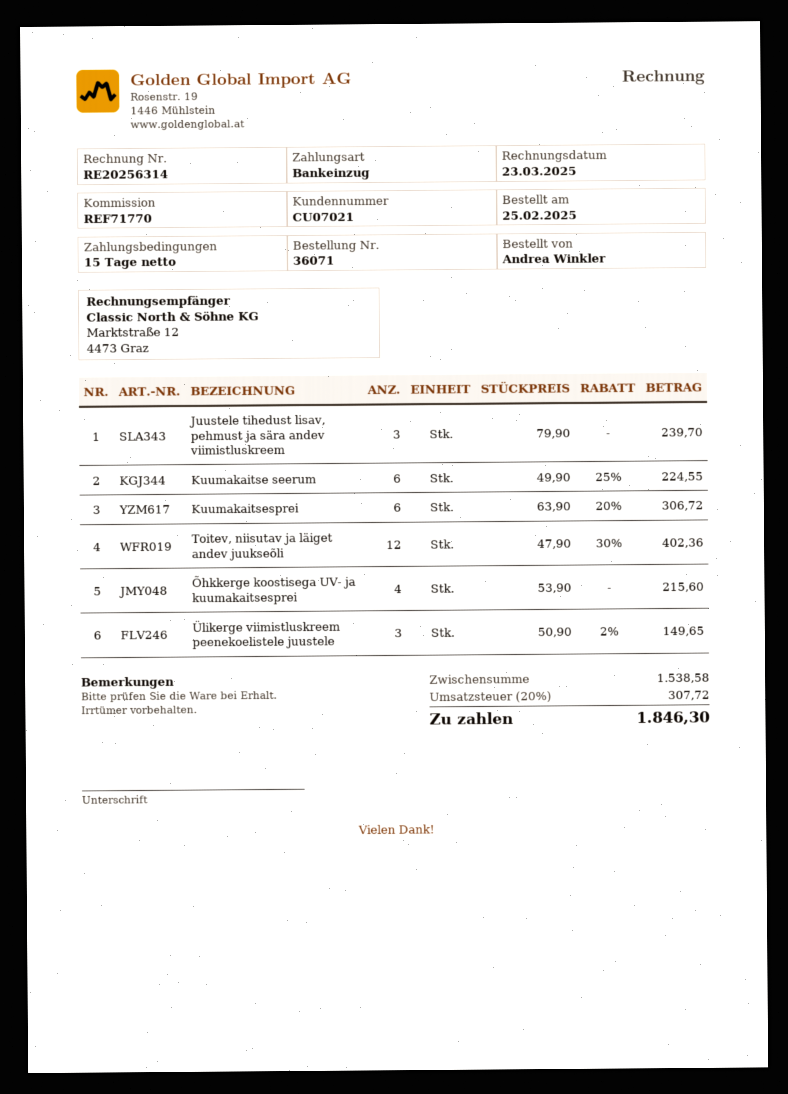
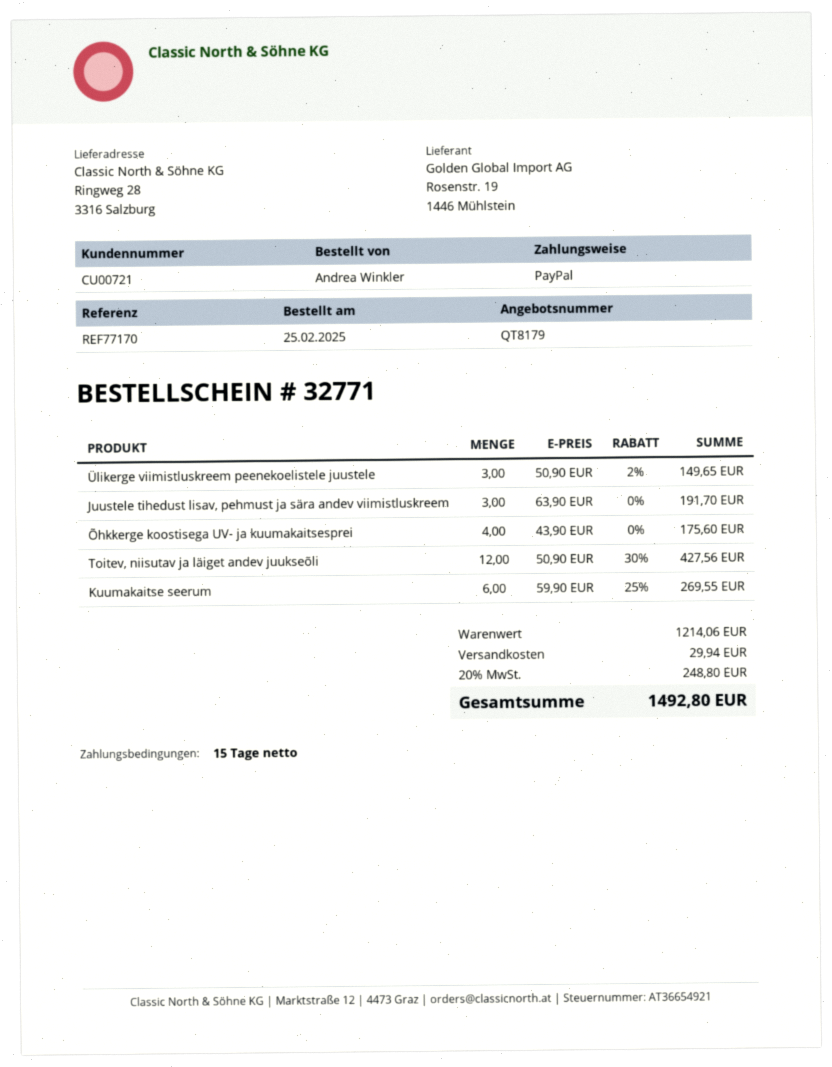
order number: 36071 -> 32771
customer number: CU07021 -> CU00721
reference: REF71770 -> REF77170
payment method: direct debit -> PayPal
Juustele tihedust lisav, pehmust ja sära andev viimistluskreem: 3 x 79.90 = 239.70 -> 3 x 63.90 = 191.70
Kuumakaitse seerum: 6 x 49.90 - 25% = 224.55 -> 6 x 59.90 - 25% = 269.55
Kuumakaitsesprei: 6 x 63.90 - 20% = 306.72 -> none
Toitev, niisutav ja läiget andev juukseõli: 12 x 47.90 - 30% = 402.36 -> 12 x 50.90 - 30% = 427.56
Õhkkerge koostisega UV- ja kuumakaitsesprei: 4 x 53.90 = 215.60 -> 4 x 43.90 = 175.60
subtotal: 1538.58 -> 1214.06
shipping: none -> 29.94
tax: 20% = 307.72 -> 20% = 248.80
total: 1846.30 -> 1492.80

